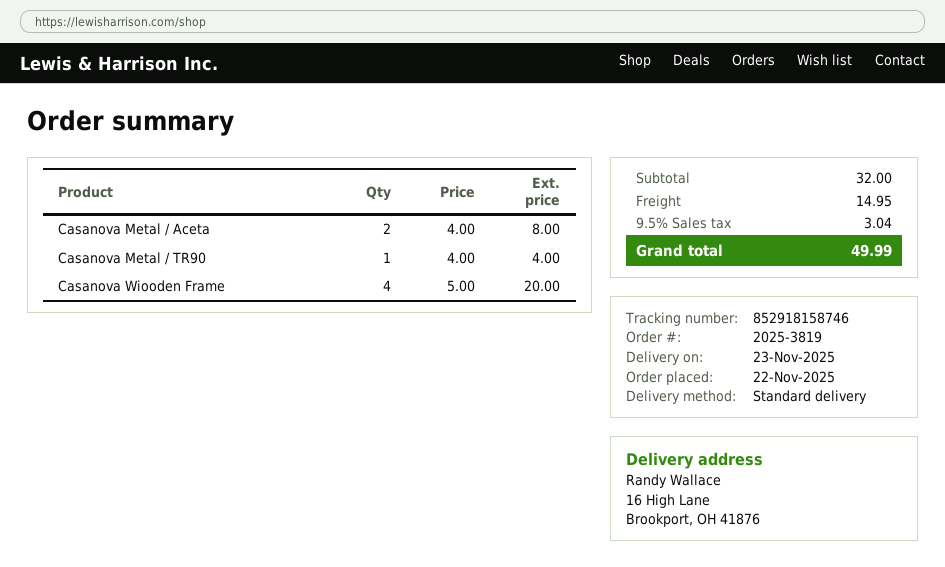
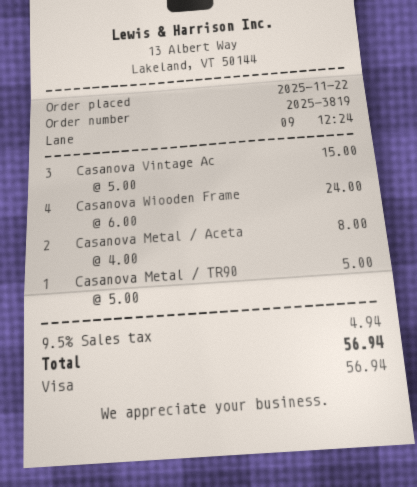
Casanova Metal / TR90: 1 x 4.00 = 4.00 -> 1 x 5.00 = 5.00
Casanova Wiooden Frame: 4 x 5.00 = 20.00 -> 4 x 6.00 = 24.00
Casanova Vintage Ac: none -> 3 x 5.00 = 15.00
shipping: 14.95 -> none
tax: 9.5% = 3.04 -> 9.5% = 4.94
total: 49.99 -> 56.94

